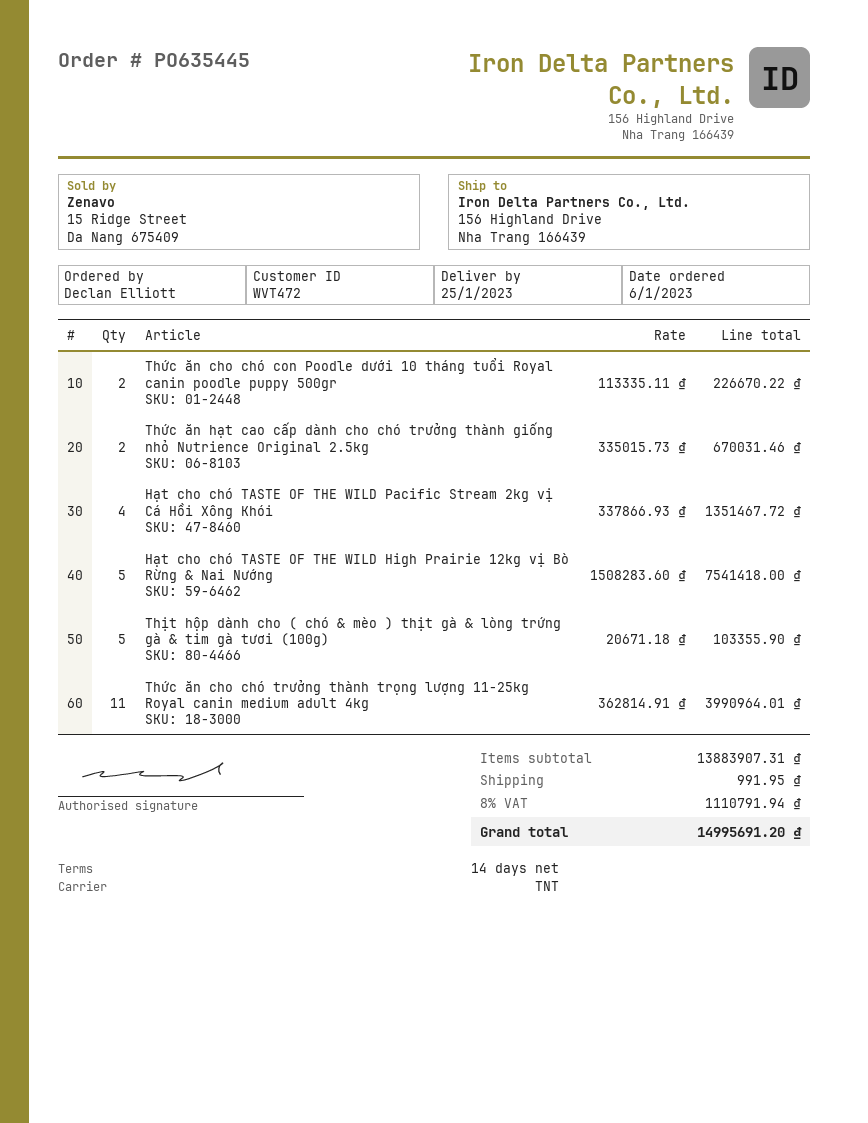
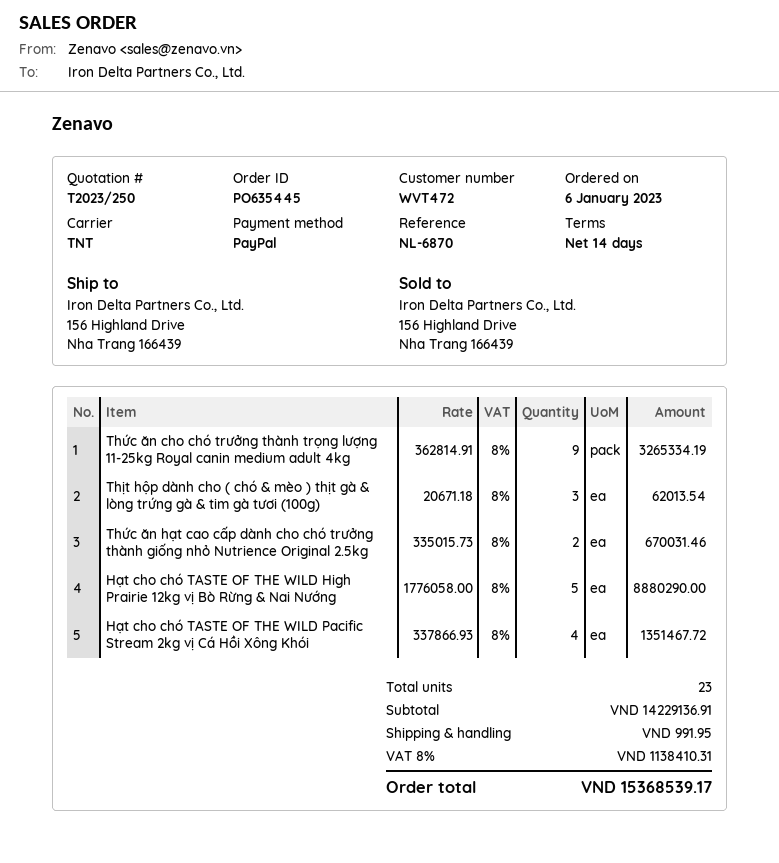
Thức ăn cho chó con Poodle dưới 10 tháng tuổi Royal canin poodle puppy 500gr: 2 x 113335.11 = 226670.22 -> none
Hạt cho chó TASTE OF THE WILD High Prairie 12kg vị Bò Rừng & Nai Nướng: 5 x 1508283.60 = 7541418.00 -> 5 x 1776058.00 = 8880290.00
Thịt hộp dành cho ( chó & mèo ) thịt gà & lòng trứng gà & tim gà tươi (100g): 5 x 20671.18 = 103355.90 -> 3 x 20671.18 = 62013.54
Thức ăn cho chó trưởng thành trọng lượng 11-25kg Royal canin medium adult 4kg: 11 x 362814.91 = 3990964.01 -> 9 x 362814.91 = 3265334.19
subtotal: 13883907.31 -> 14229136.91
tax: 8% = 1110791.94 -> 8% = 1138410.31
total: 14995691.20 -> 15368539.17

